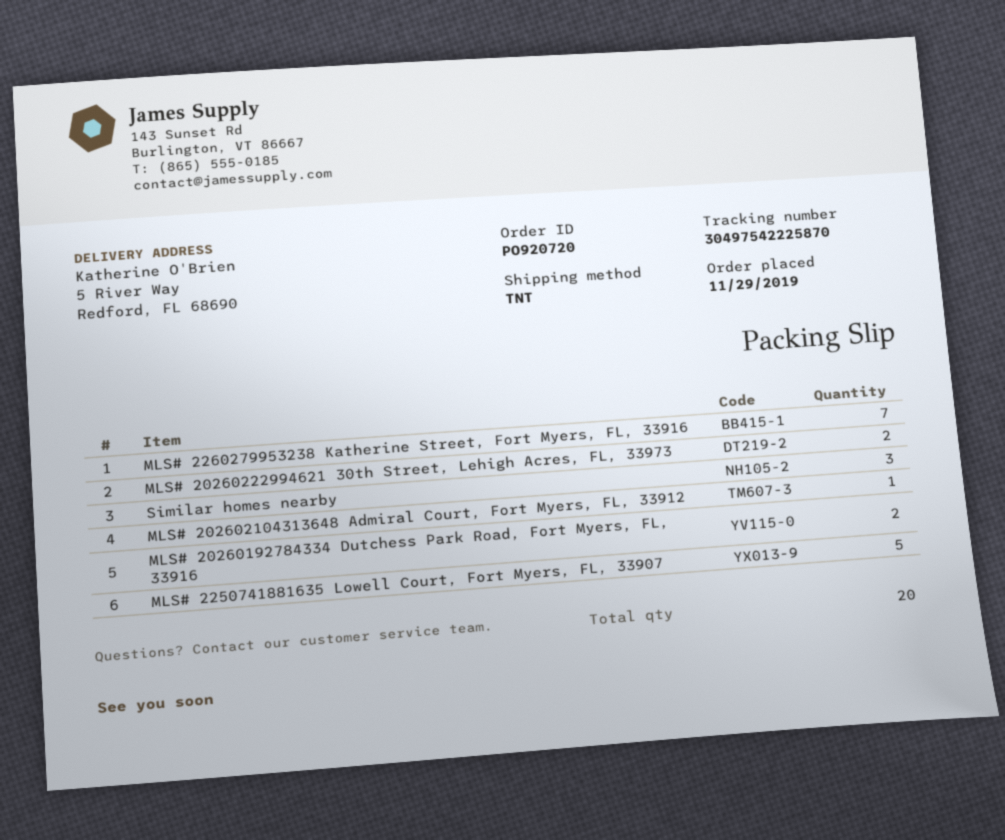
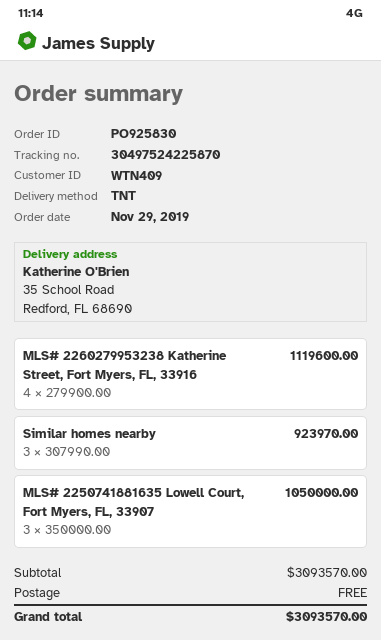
order number: PO920720 -> PO925830
tracking number: 30497542225870 -> 30497524225870
ship to: 5 River Way, Redford, FL 68690 -> 35 School Road, Redford, FL 68690
MLS# 2260279953238 Katherine Street, Fort Myers, FL, 33916: 7 -> 4
MLS# 20260222994621 30th Street, Lehigh Acres, FL, 33973: 2 -> none
MLS# 202602104313648 Admiral Court, Fort Myers, FL, 33912: 1 -> none
MLS# 20260192784334 Dutchess Park Road, Fort Myers, FL, 33916: 2 -> none
MLS# 2250741881635 Lowell Court, Fort Myers, FL, 33907: 5 -> 3

